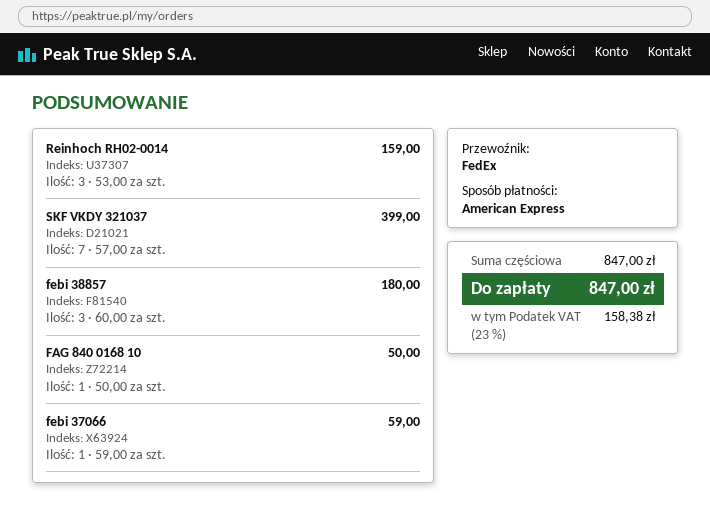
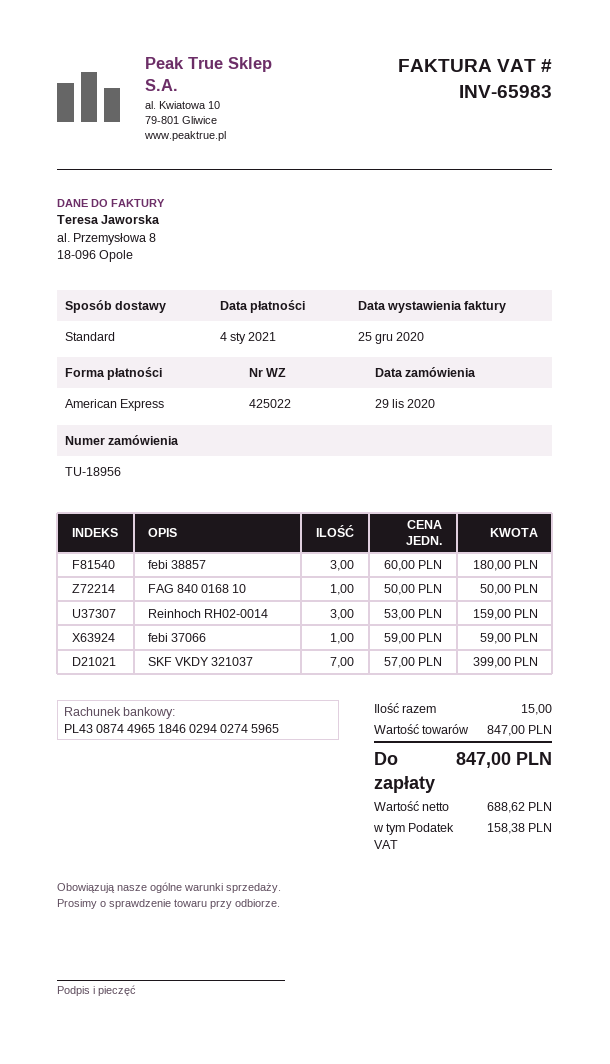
shipping method: FedEx -> standard

